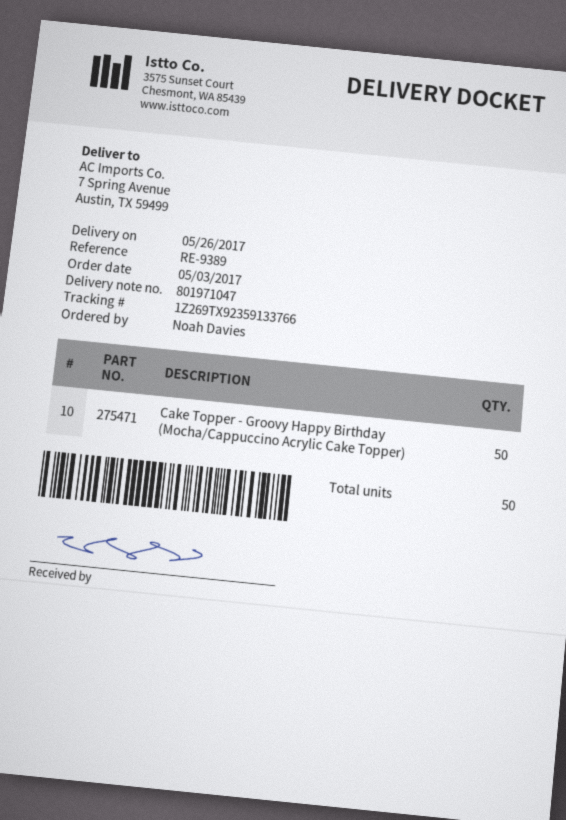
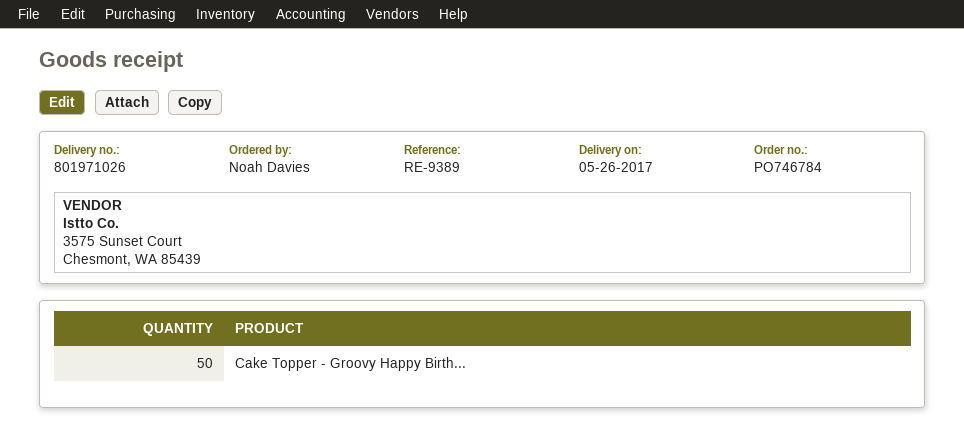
delivery note number: 801971047 -> 801971026

